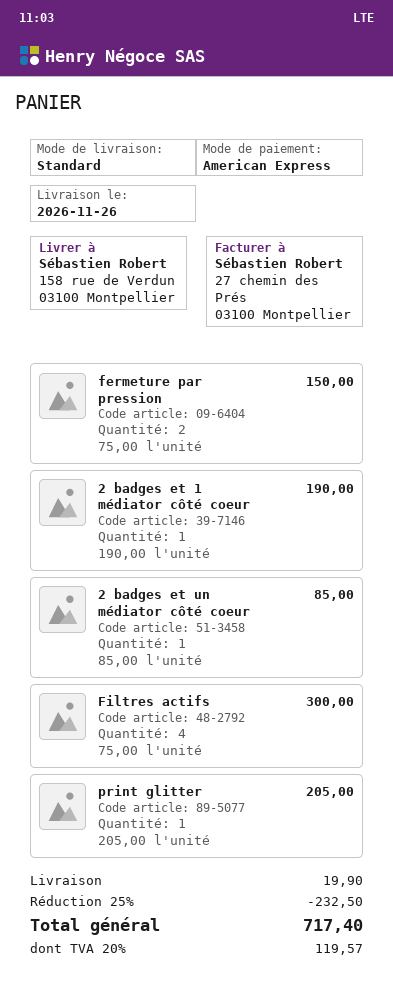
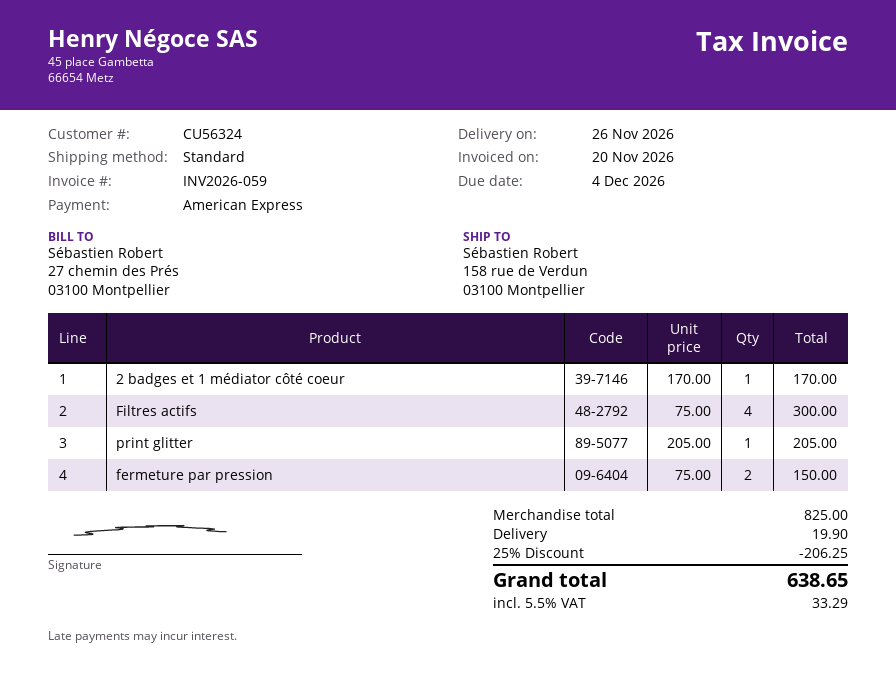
2 badges et 1 médiator côté coeur: 1 x 190.00 = 190.00 -> 1 x 170.00 = 170.00
2 badges et un médiator côté coeur: 1 x 85.00 = 85.00 -> none
discount: 25% = 232.50 -> 25% = 206.25
tax: 20% = 119.57 -> 5.5% = 33.29
total: 717.40 -> 638.65

